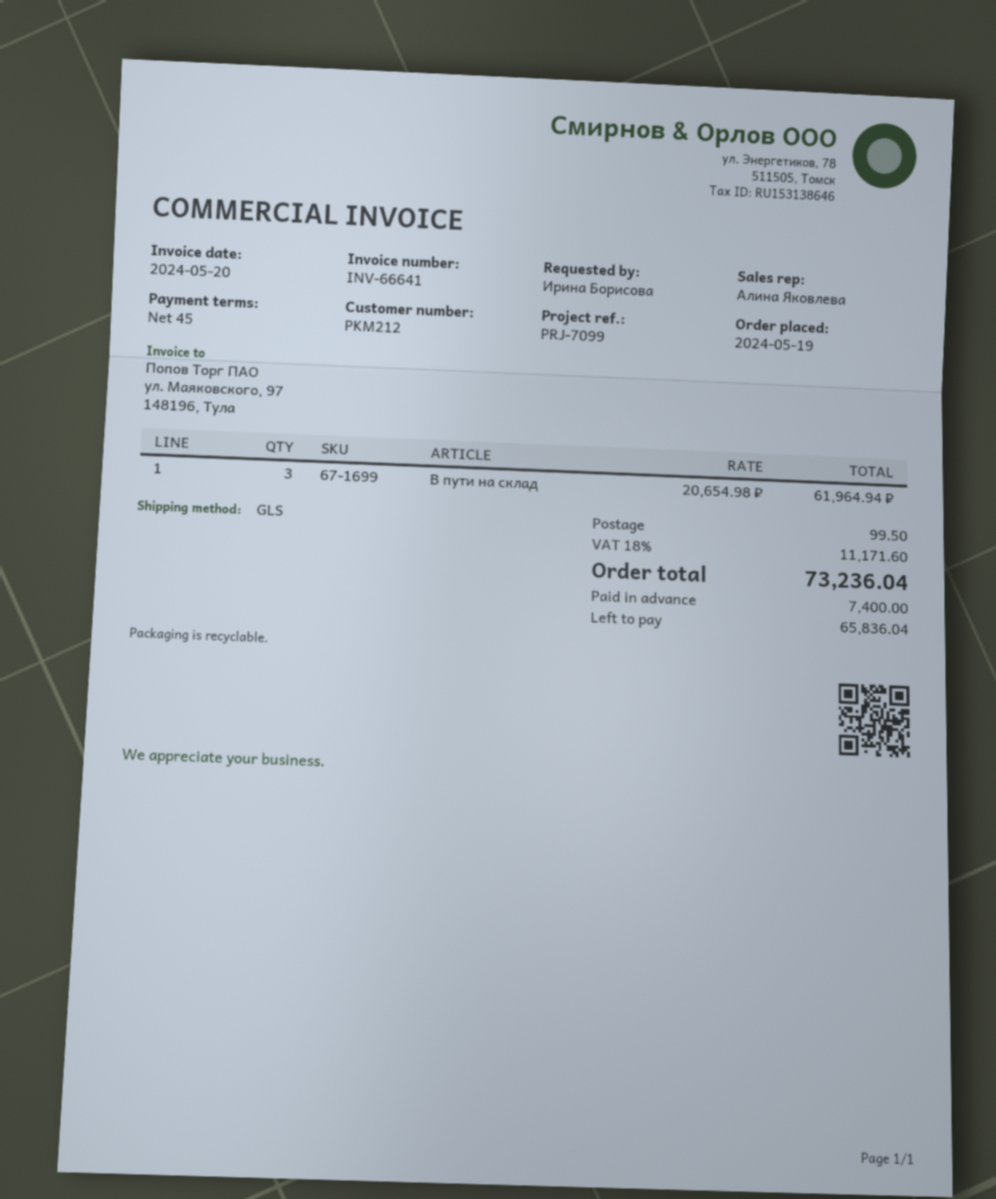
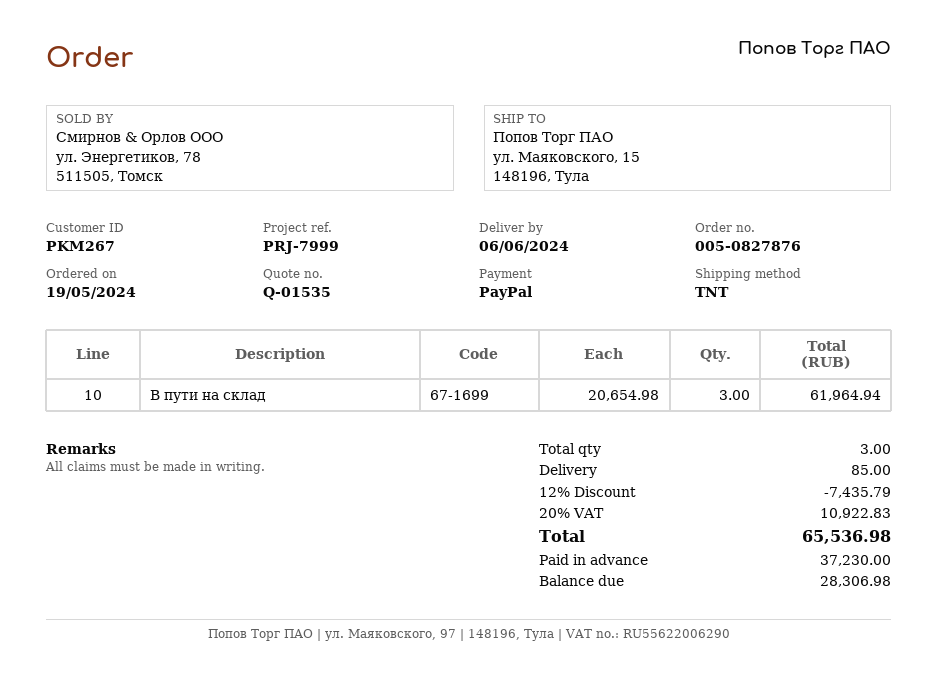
customer number: PKM212 -> PKM267
reference: PRJ-7099 -> PRJ-7999
shipping method: GLS -> TNT
discount: none -> 12% = 7435.79
shipping: 99.50 -> 85.00
tax: 18% = 11171.60 -> 20% = 10922.83
total: 73236.04 -> 65536.98
deposit: 7400.00 -> 37230.00
balance: 65836.04 -> 28306.98

